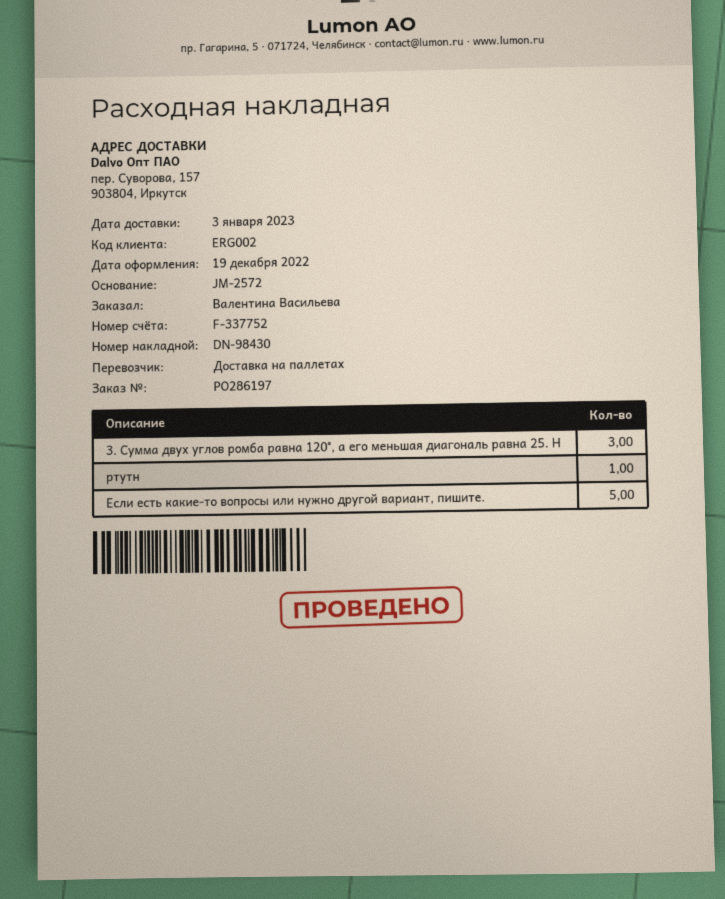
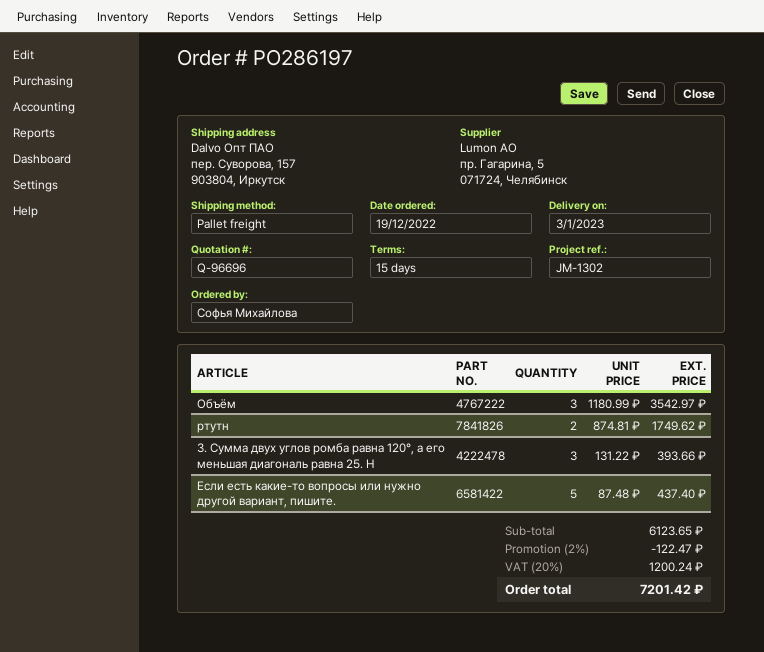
reference: JM-2572 -> JM-1302
ordered by: Валентина Васильева -> Софья Михайлова
ртутн: 1 -> 2
Объём: none -> 3

